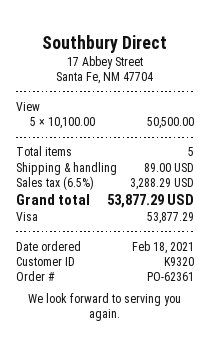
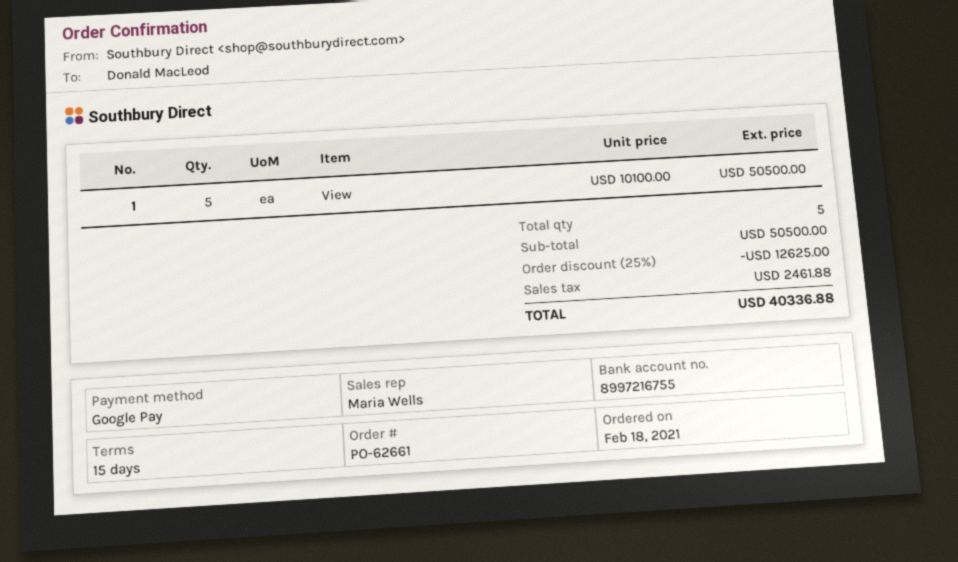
order number: PO-62361 -> PO-62661
payment method: Visa -> Google Pay
discount: none -> 25% = 12625.00
shipping: 89.00 -> none
tax: 3288.29 -> 2461.88
total: 53877.29 -> 40336.88

